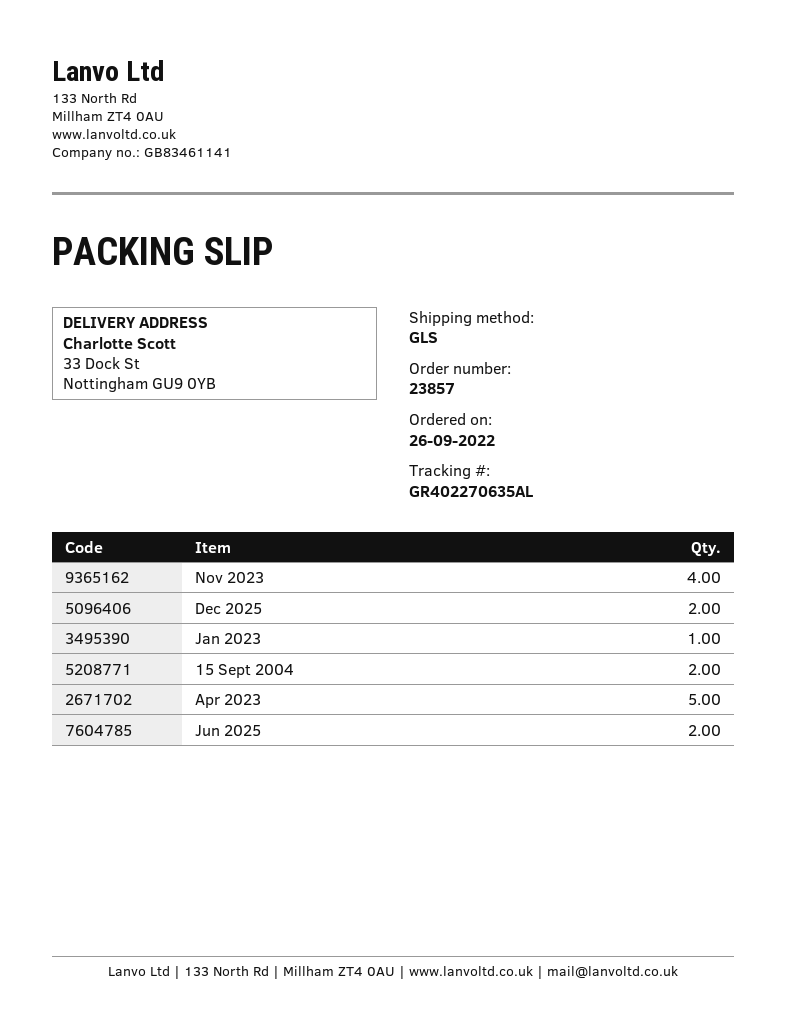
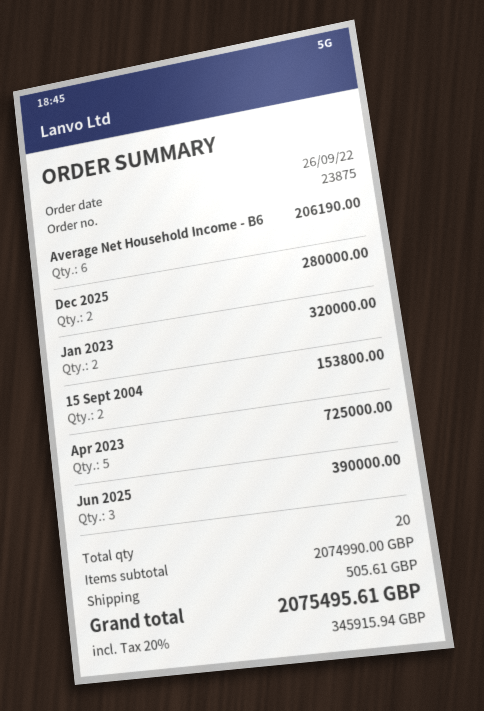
order number: 23857 -> 23875
Nov 2023: 4 -> none
Jan 2023: 1 -> 2
Jun 2025: 2 -> 3
Average Net Household Income - B6: none -> 6

